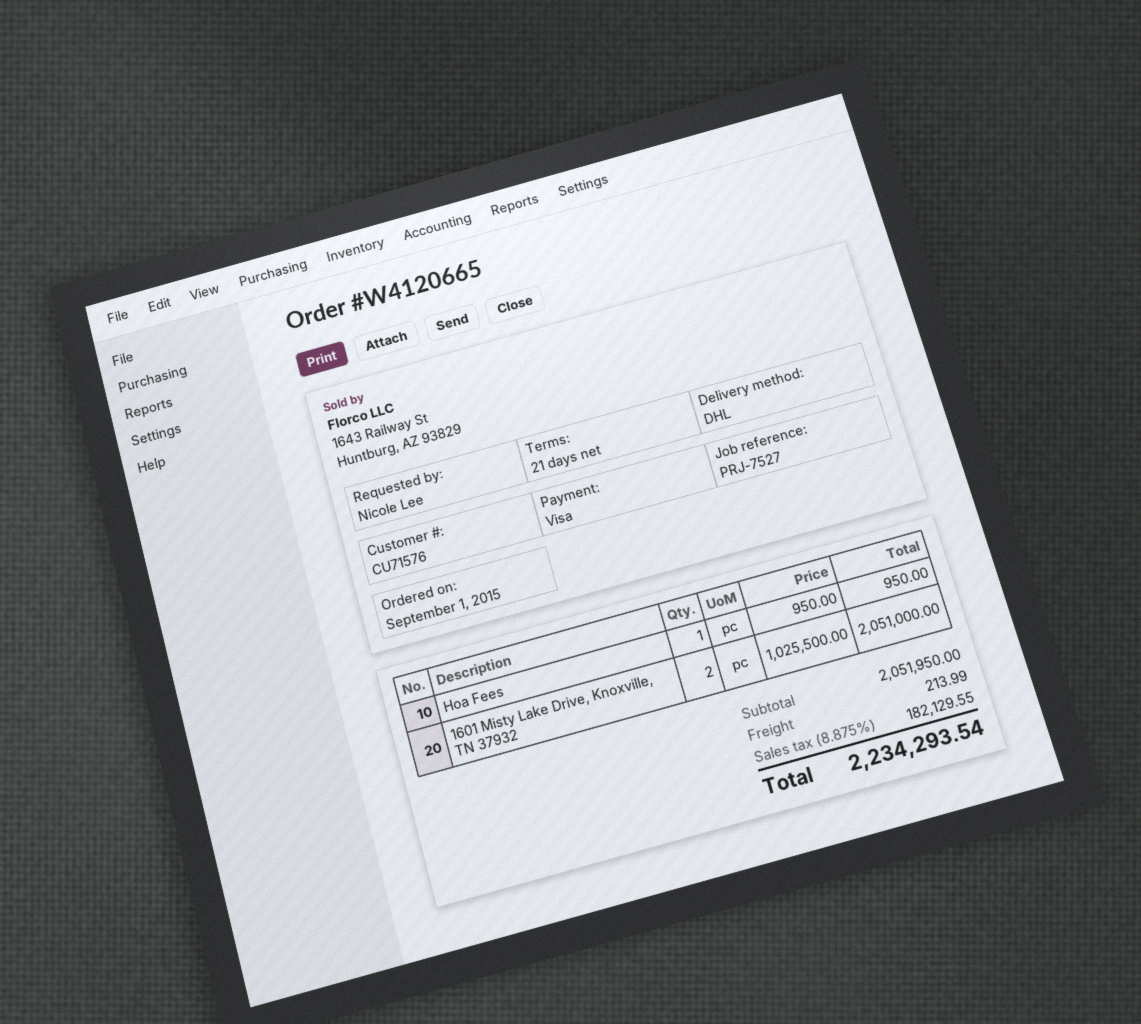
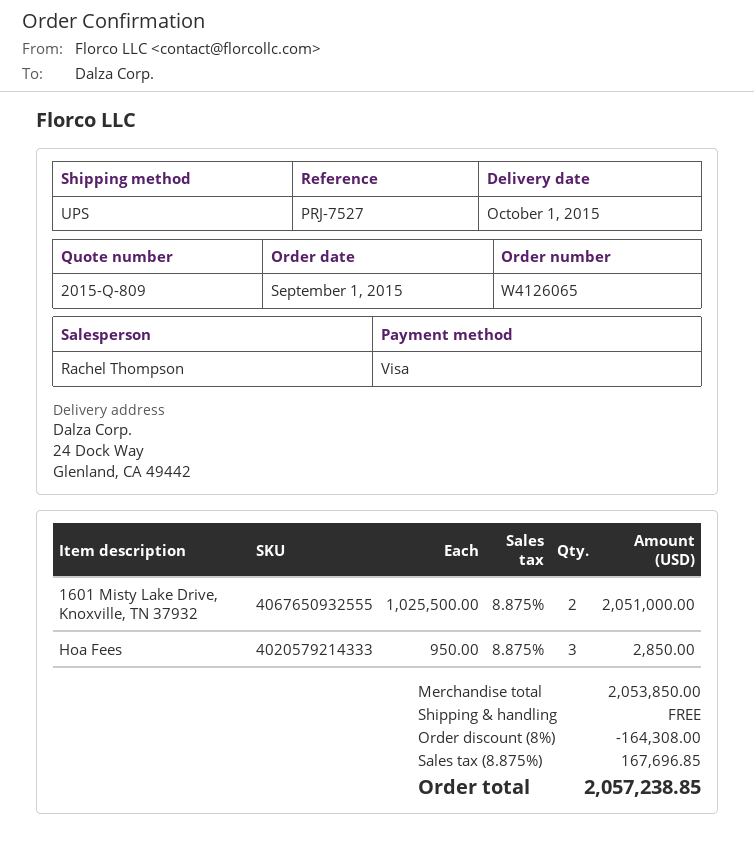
order number: W4120665 -> W4126065
shipping method: DHL -> UPS
Hoa Fees: 1 x 950.00 = 950.00 -> 3 x 950.00 = 2850.00
subtotal: 2051950.00 -> 2053850.00
discount: none -> 8% = 164308.00
shipping: 213.99 -> 0.00
tax: 8.875% = 182129.55 -> 8.875% = 167696.85
total: 2234293.54 -> 2057238.85

